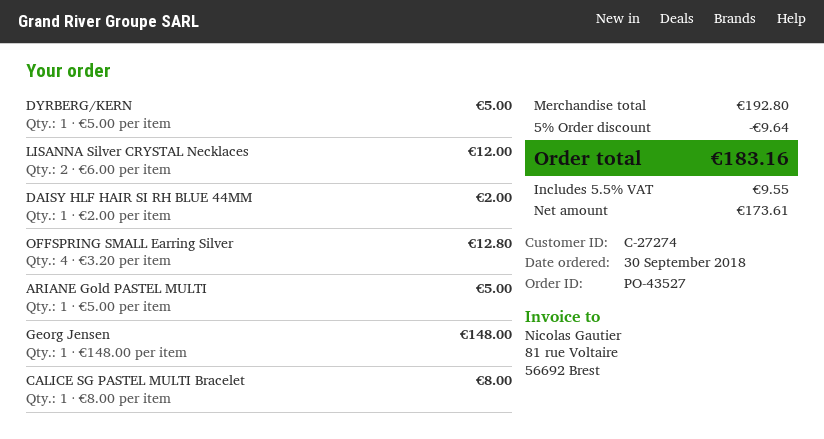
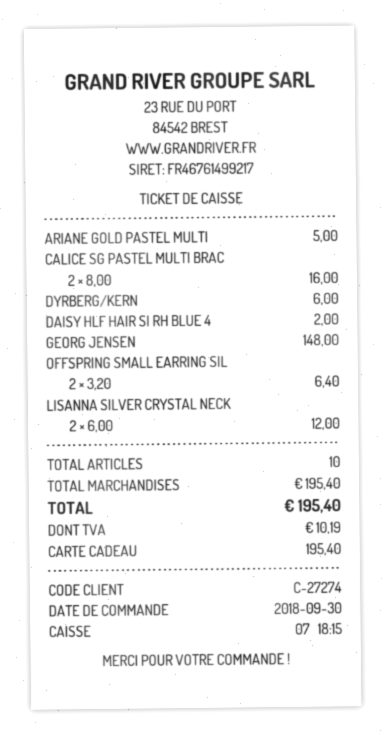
DYRBERG/KERN: 1 x 5.00 = 5.00 -> 1 x 6.00 = 6.00
OFFSPRING SMALL Earring Silver: 4 x 3.20 = 12.80 -> 2 x 3.20 = 6.40
CALICE SG PASTEL MULTI Bracelet: 1 x 8.00 = 8.00 -> 2 x 8.00 = 16.00
subtotal: 192.80 -> 195.40
discount: 5% = 9.64 -> none
tax: 9.55 -> 10.19
total: 183.16 -> 195.40

